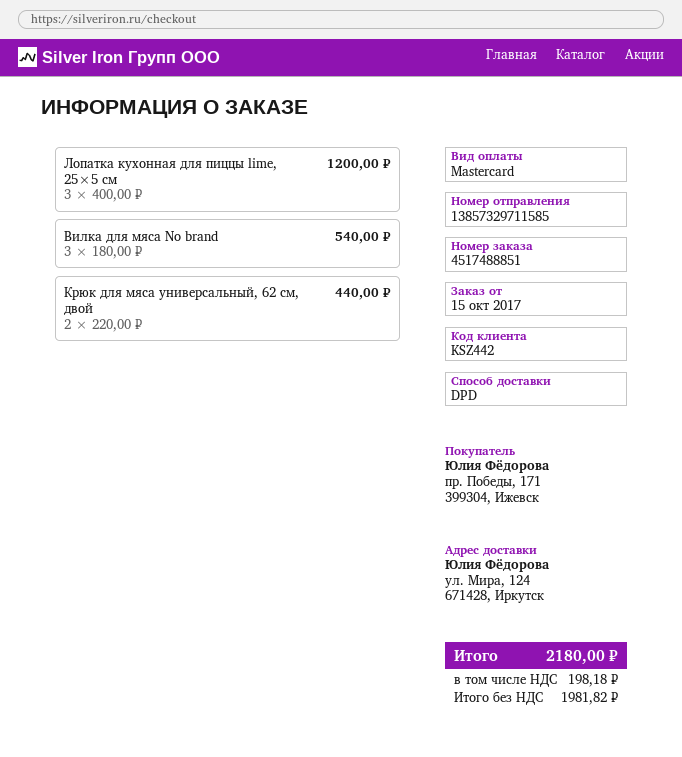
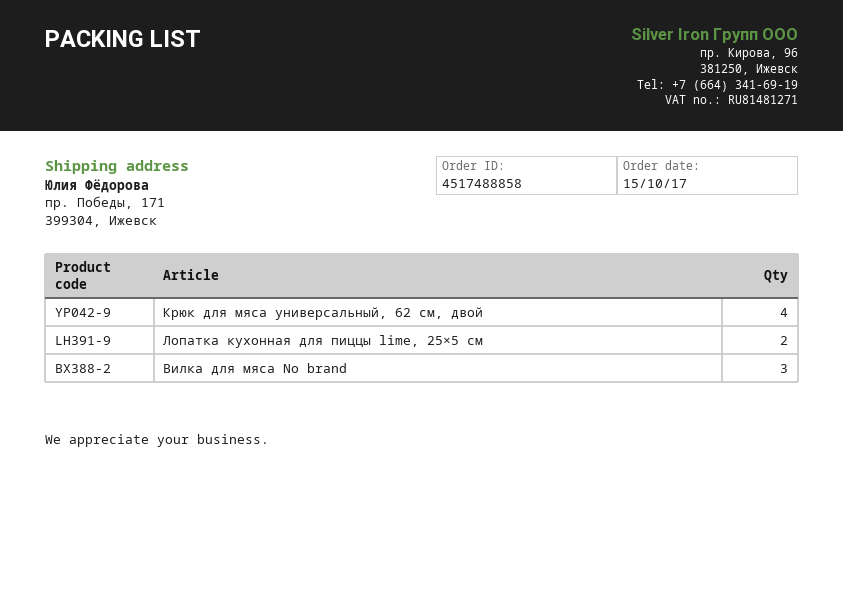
order number: 4517488851 -> 4517488858
ship to: ул. Мира, 124, 671428, Иркутск -> пр. Победы, 171, 399304, Ижевск
Лопатка кухонная для пиццы lime, 25×5 см: 3 -> 2
Крюк для мяса универсальный, 62 см, двой: 2 -> 4

